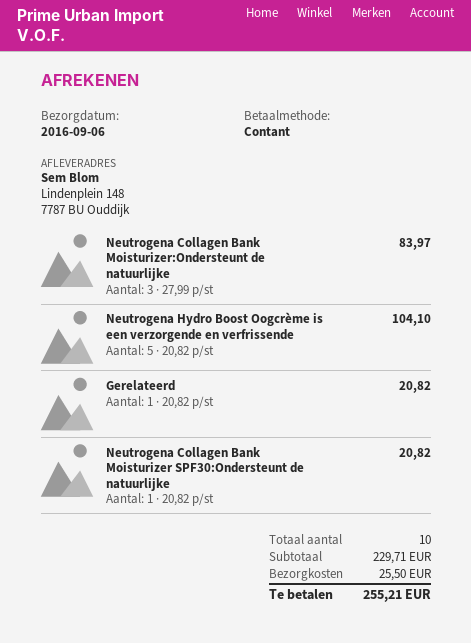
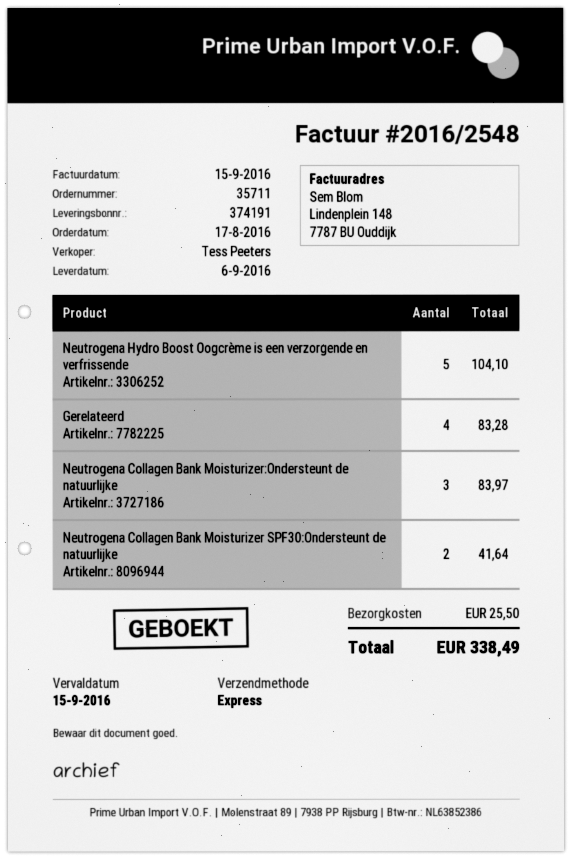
Gerelateerd: 1 for 20.82 -> 4 for 83.28
Neutrogena Collagen Bank Moisturizer SPF30:Ondersteunt de natuurlijke: 1 for 20.82 -> 2 for 41.64
total: 255.21 -> 338.49

